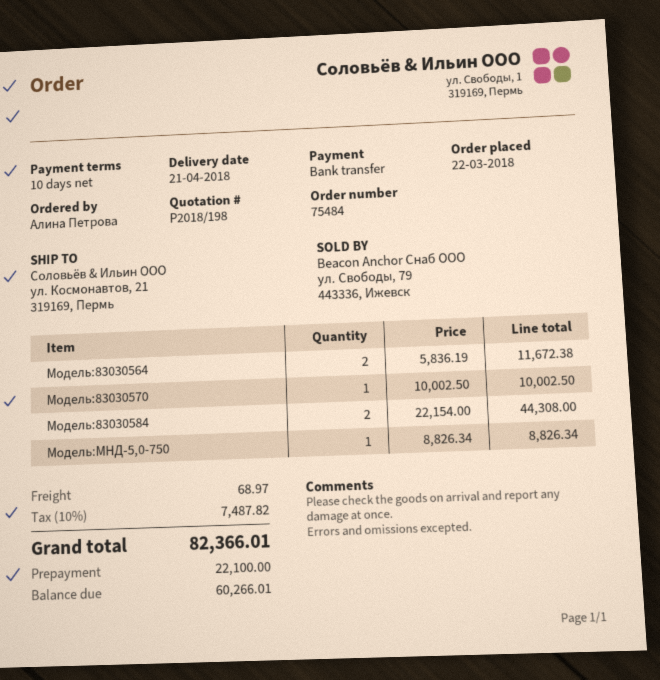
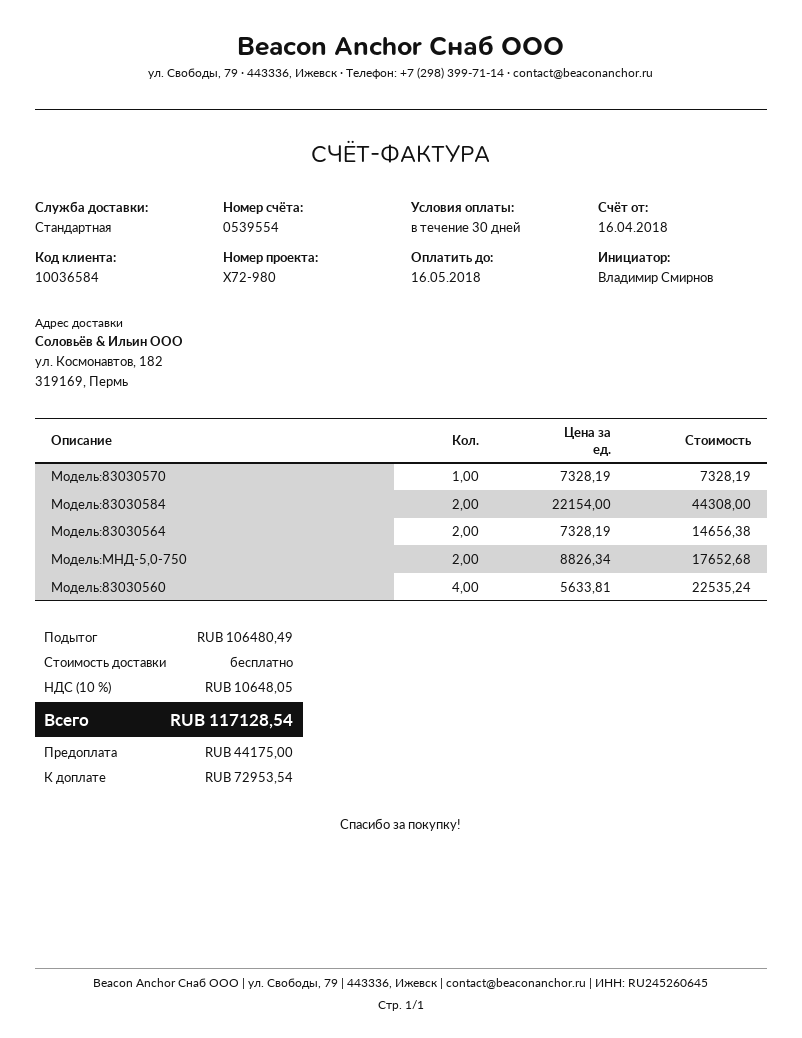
payment terms: 10 days -> 30 days
ordered by: Алина Петрова -> Владимир Смирнов
ship to: ул. Космонавтов, 21, 319169, Пермь -> ул. Космонавтов, 182, 319169, Пермь
Модель:83030564: 2 x 5836.19 = 11672.38 -> 2 x 7328.19 = 14656.38
Модель:83030570: 1 x 10002.50 = 10002.50 -> 1 x 7328.19 = 7328.19
Модель:МНД-5,0-750: 1 x 8826.34 = 8826.34 -> 2 x 8826.34 = 17652.68
Модель:83030560: none -> 4 x 5633.81 = 22535.24
shipping: 68.97 -> 0.00
tax: 10% = 7487.82 -> 10% = 10648.05
total: 82366.01 -> 117128.54
deposit: 22100.00 -> 44175.00
balance: 60266.01 -> 72953.54

